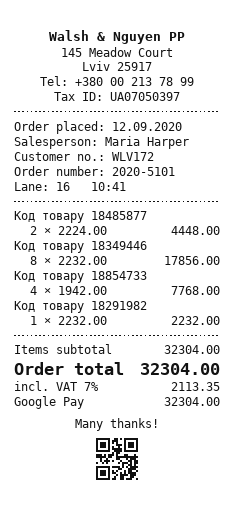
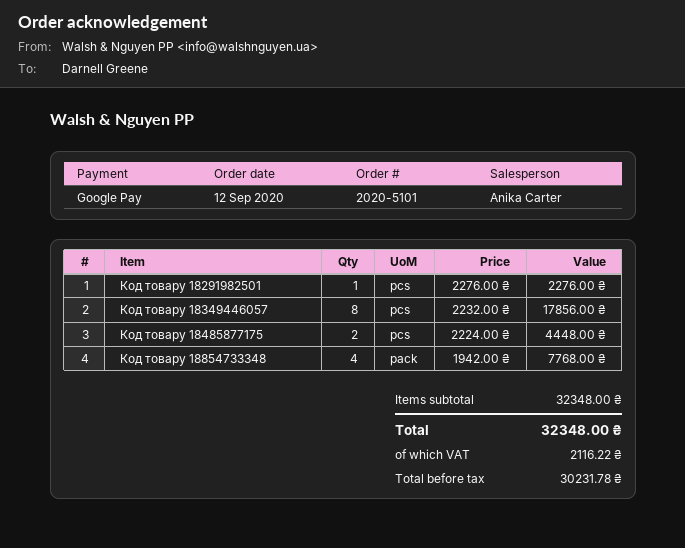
sales rep: Maria Harper -> Anika Carter
Код товару 18291982: 1 x 2232.00 = 2232.00 -> 1 x 2276.00 = 2276.00
subtotal: 32304.00 -> 32348.00
tax: 2113.35 -> 2116.22
total: 32304.00 -> 32348.00

